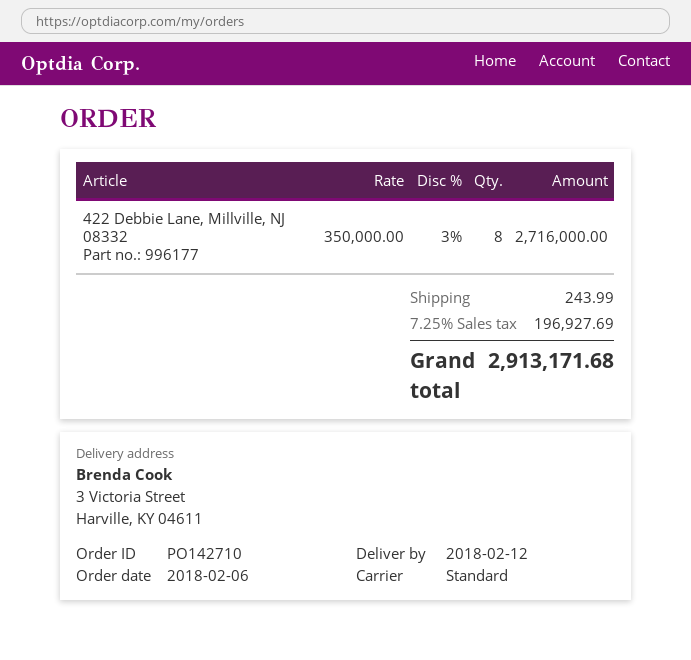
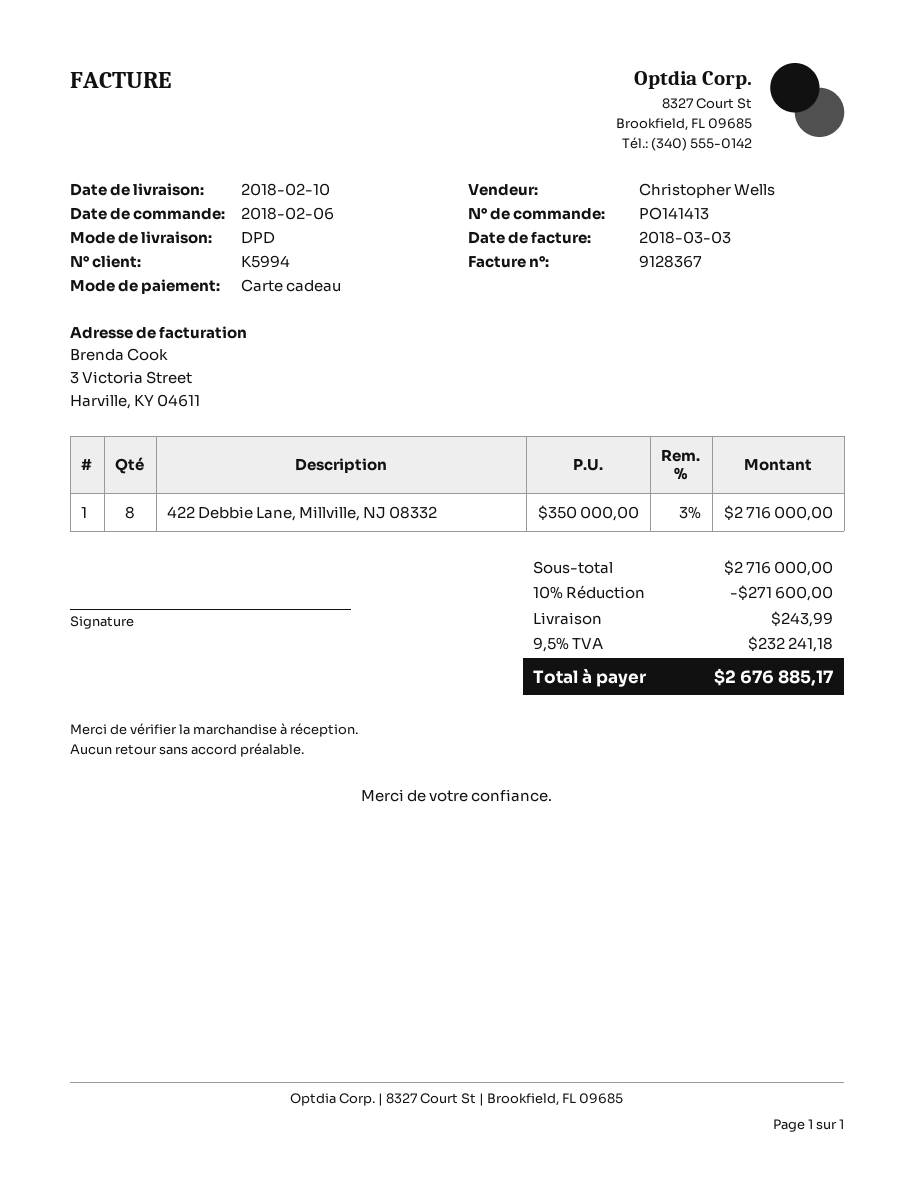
order number: PO142710 -> PO141413
delivery date: 2018-02-12 -> 2018-02-10
shipping method: standard -> DPD
discount: none -> 10% = 271600.00
tax: 7.25% = 196927.69 -> 9.5% = 232241.18
total: 2913171.68 -> 2676885.17

